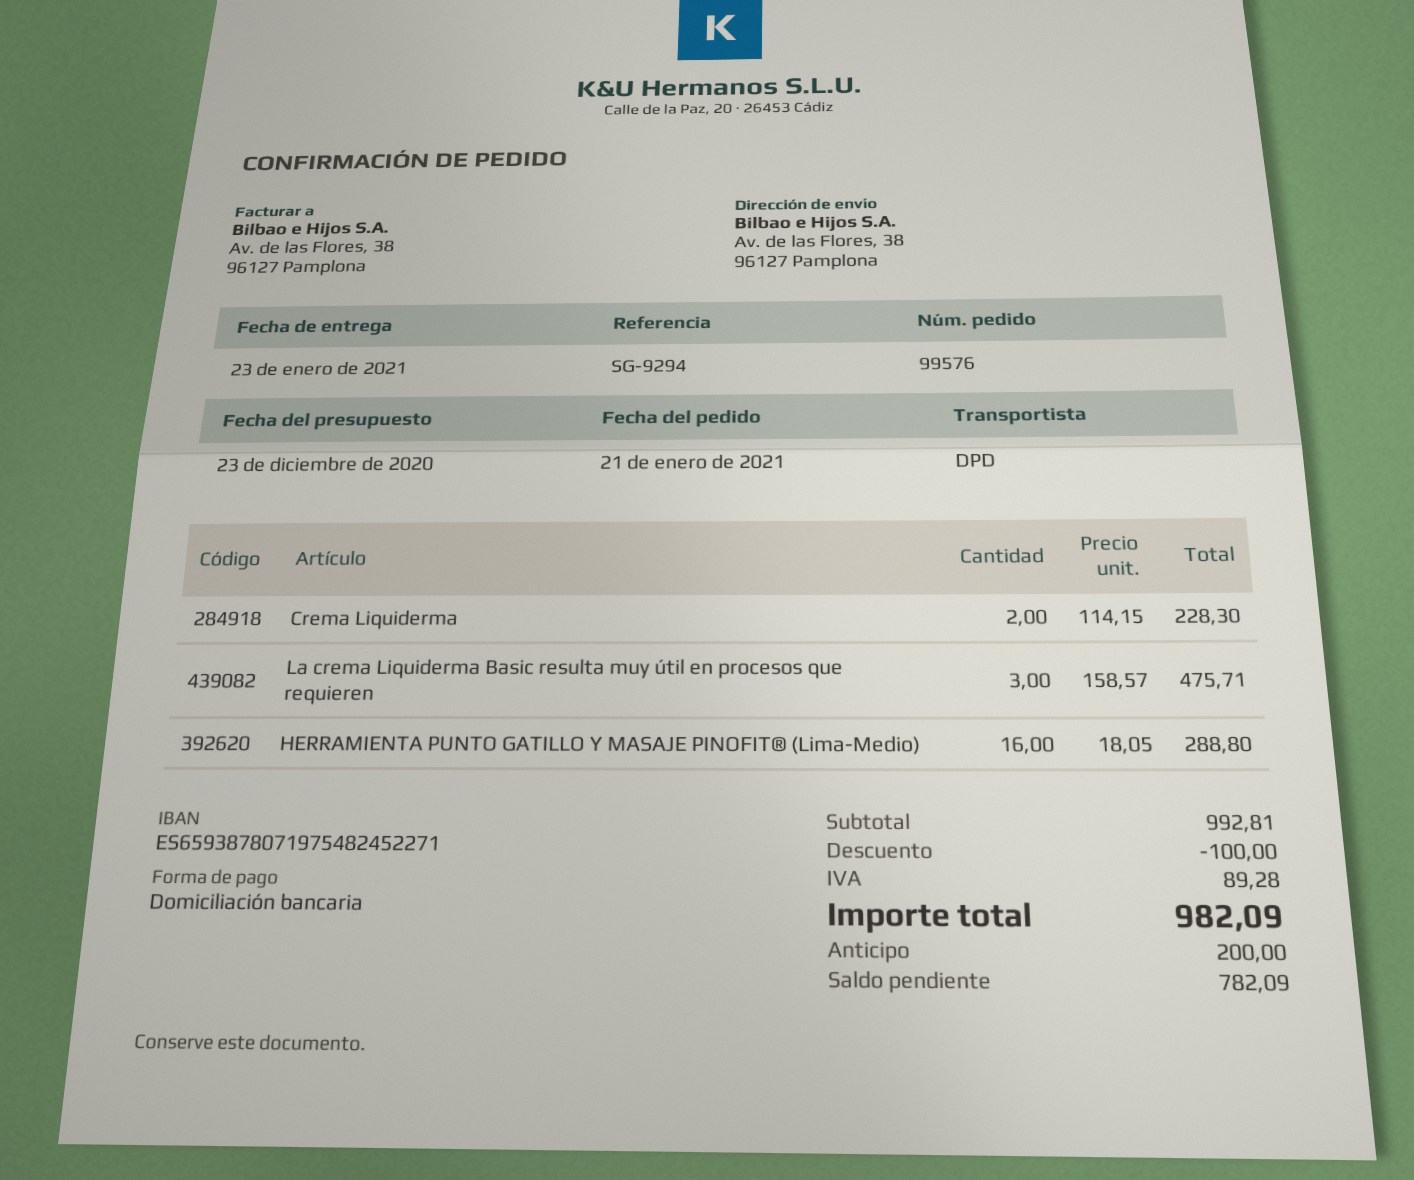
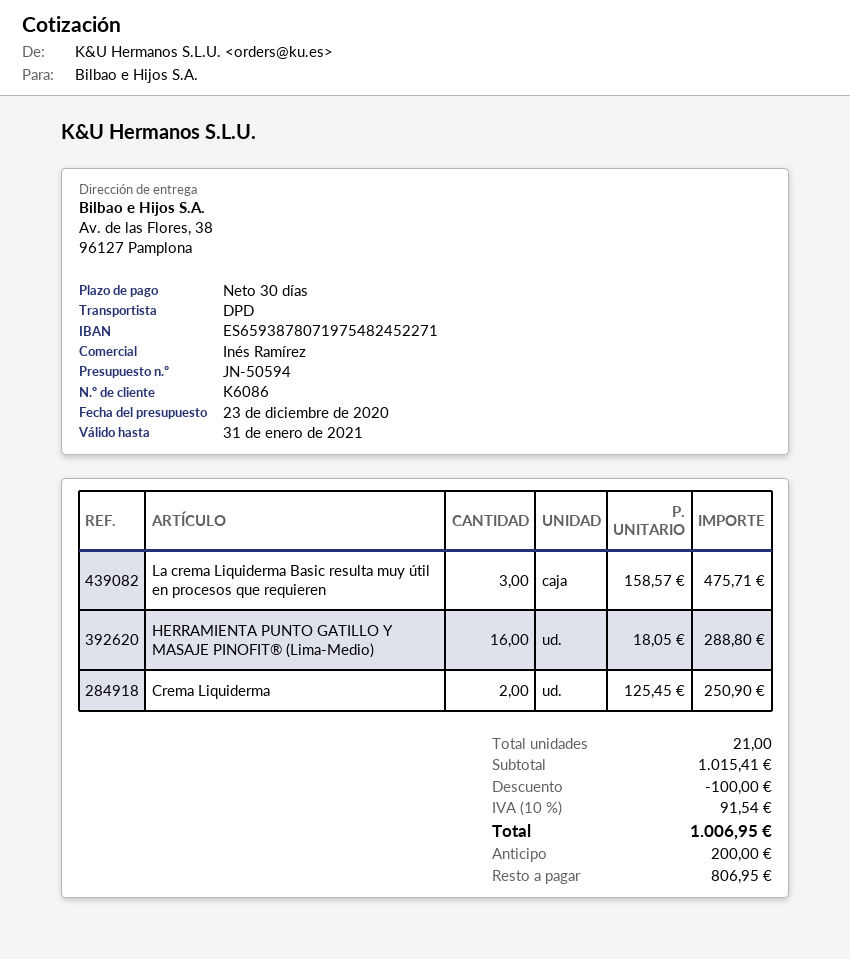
Crema Liquiderma: 2 x 114.15 = 228.30 -> 2 x 125.45 = 250.90
subtotal: 992.81 -> 1015.41
tax: 89.28 -> 91.54
total: 982.09 -> 1006.95
balance: 782.09 -> 806.95

